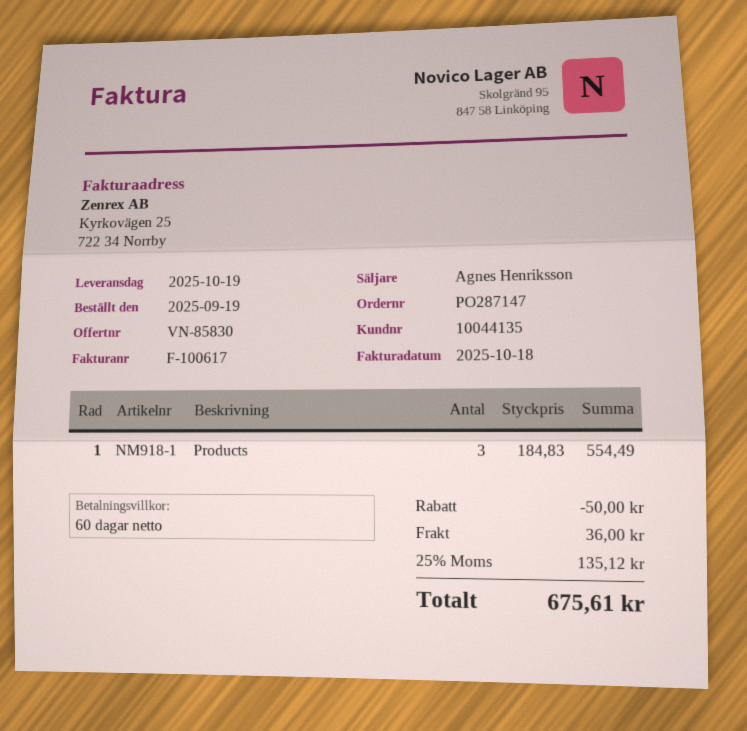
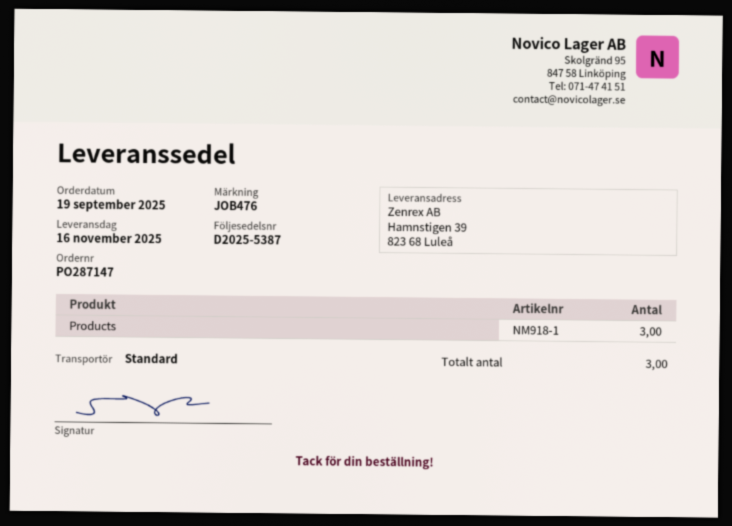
delivery date: 2025-10-19 -> 2025-11-16

